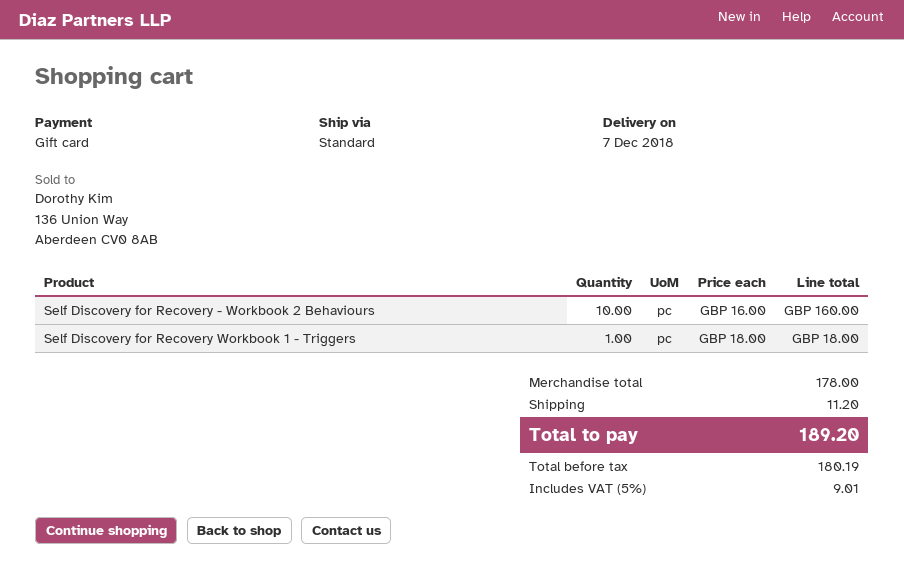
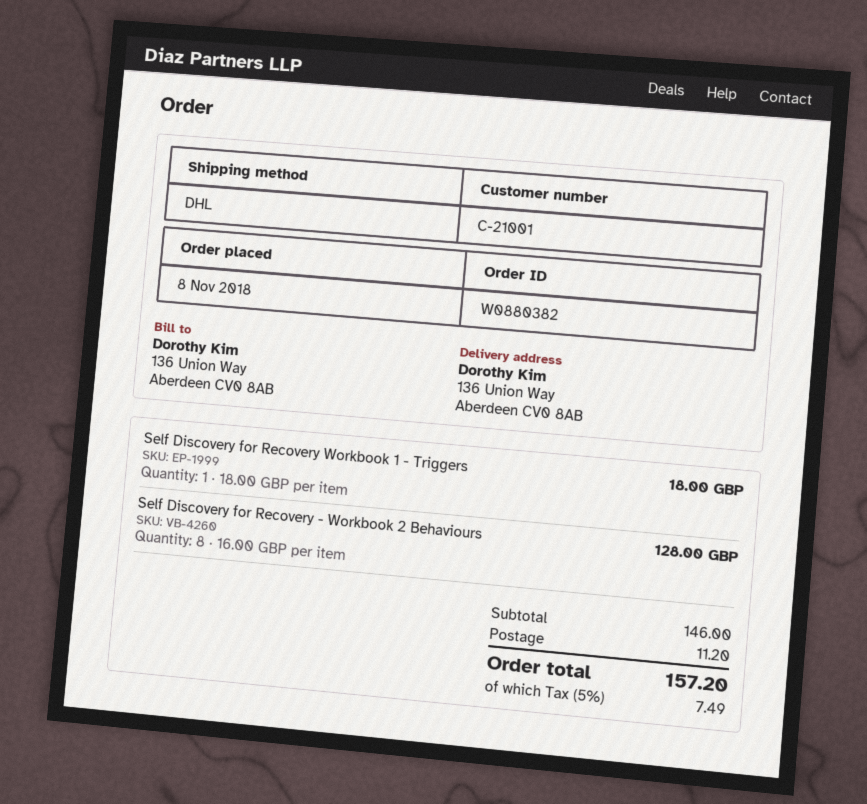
shipping method: standard -> DHL
Self Discovery for Recovery - Workbook 2 Behaviours: 10 x 16.00 = 160.00 -> 8 x 16.00 = 128.00
subtotal: 178.00 -> 146.00
tax: 5% = 9.01 -> 5% = 7.49
total: 189.20 -> 157.20

